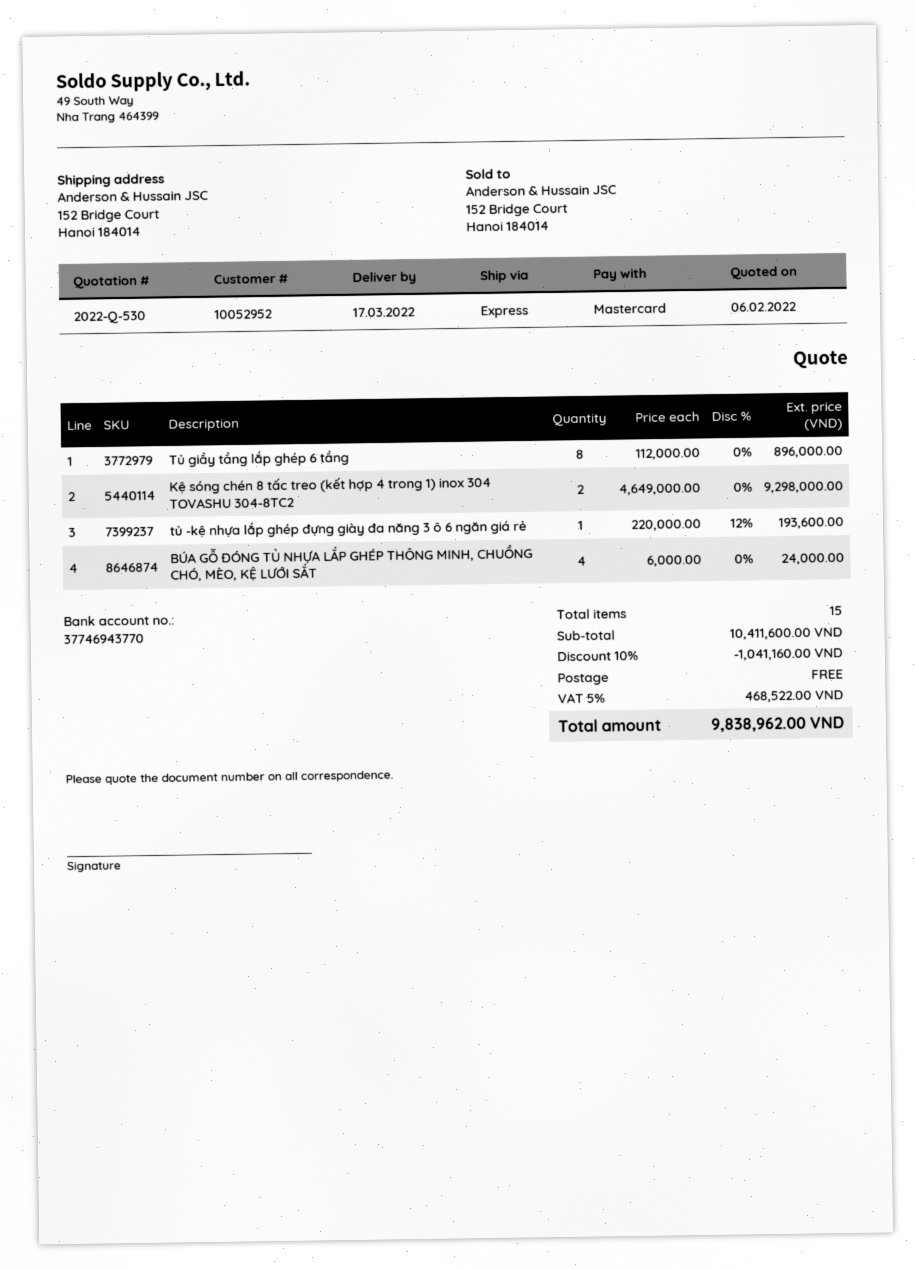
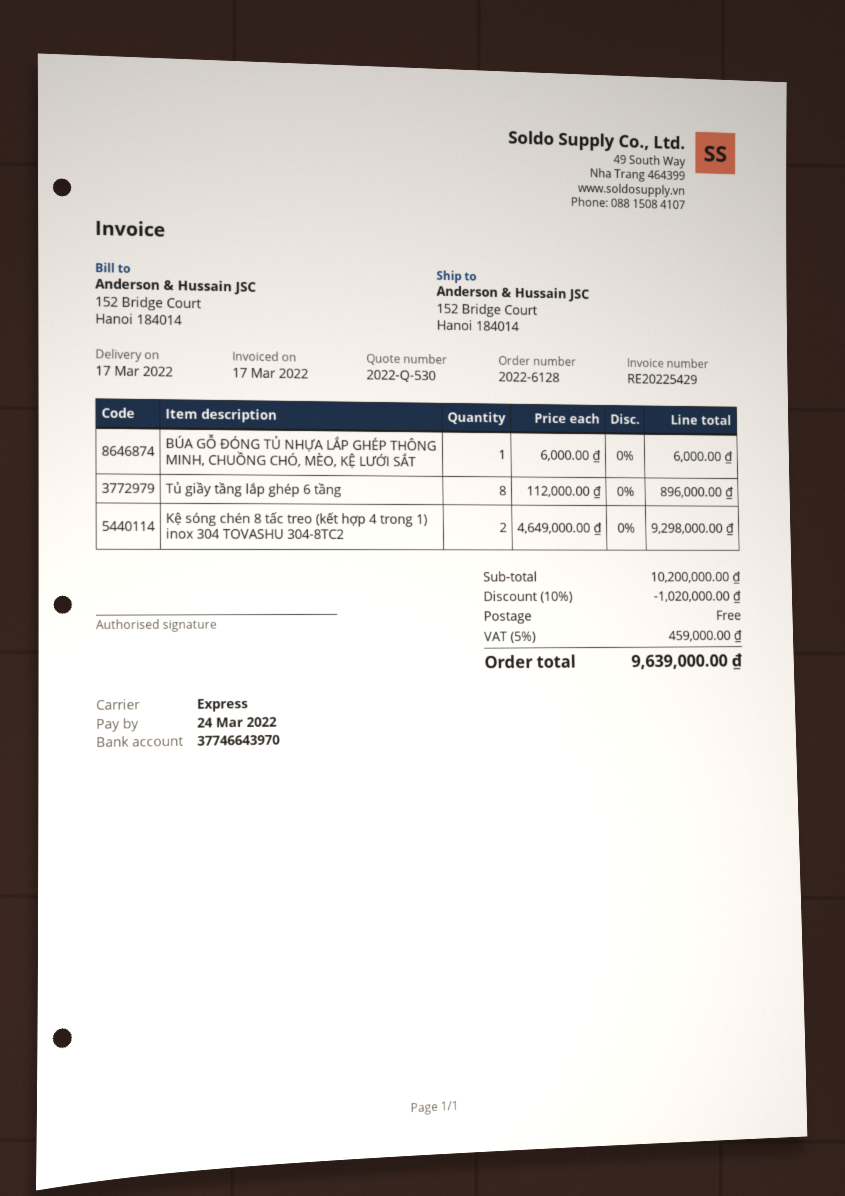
bank account: 37746943770 -> 37746643970
tủ -kệ nhựa lắp ghép đựng giày đa năng 3 ô 6 ngăn giá rẻ: 1 x 220000.00 - 12% = 193600.00 -> none
BÚA GỖ ĐÓNG TỦ NHỰA LẮP GHÉP THÔNG MINH, CHUỒNG CHÓ, MÈO, KỆ LƯỚI SẮT: 4 x 6000.00 = 24000.00 -> 1 x 6000.00 = 6000.00
subtotal: 10411600.00 -> 10200000.00
discount: 10% = 1041160.00 -> 10% = 1020000.00
tax: 5% = 468522.00 -> 5% = 459000.00
total: 9838962.00 -> 9639000.00

